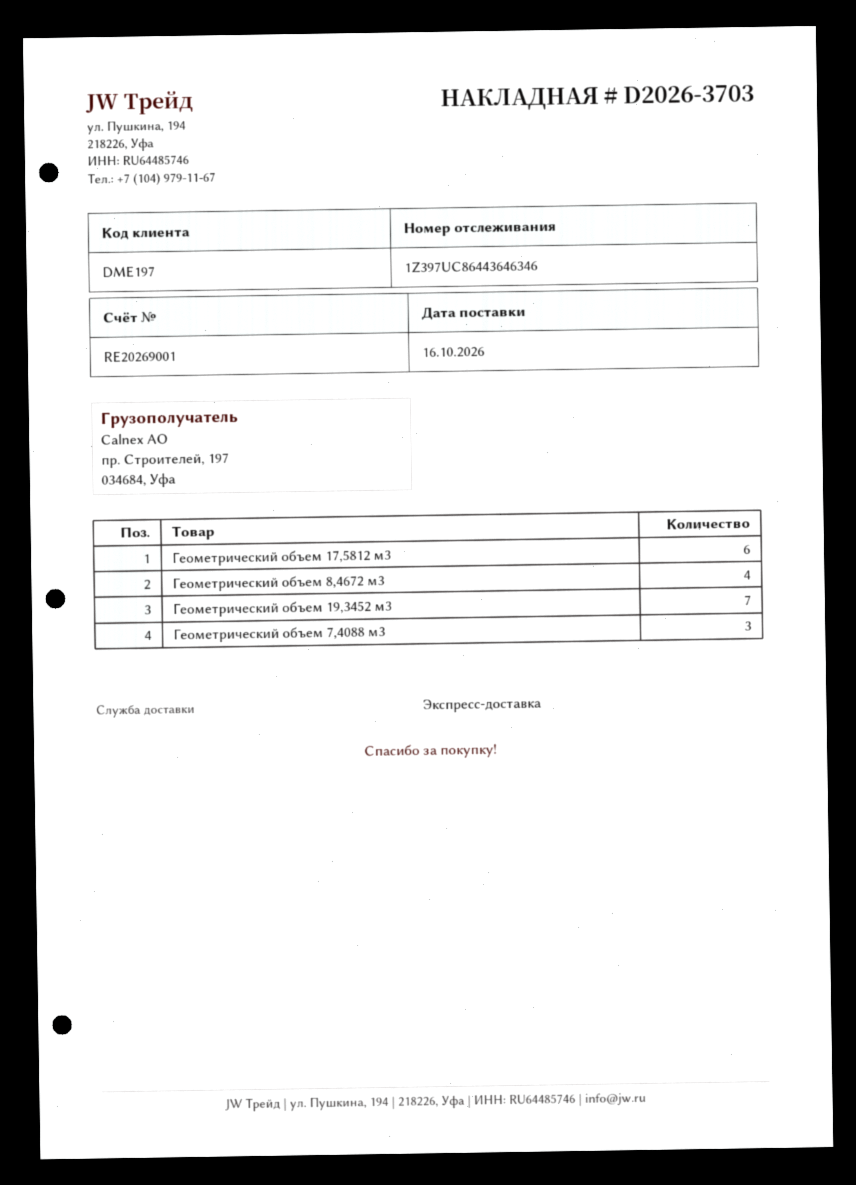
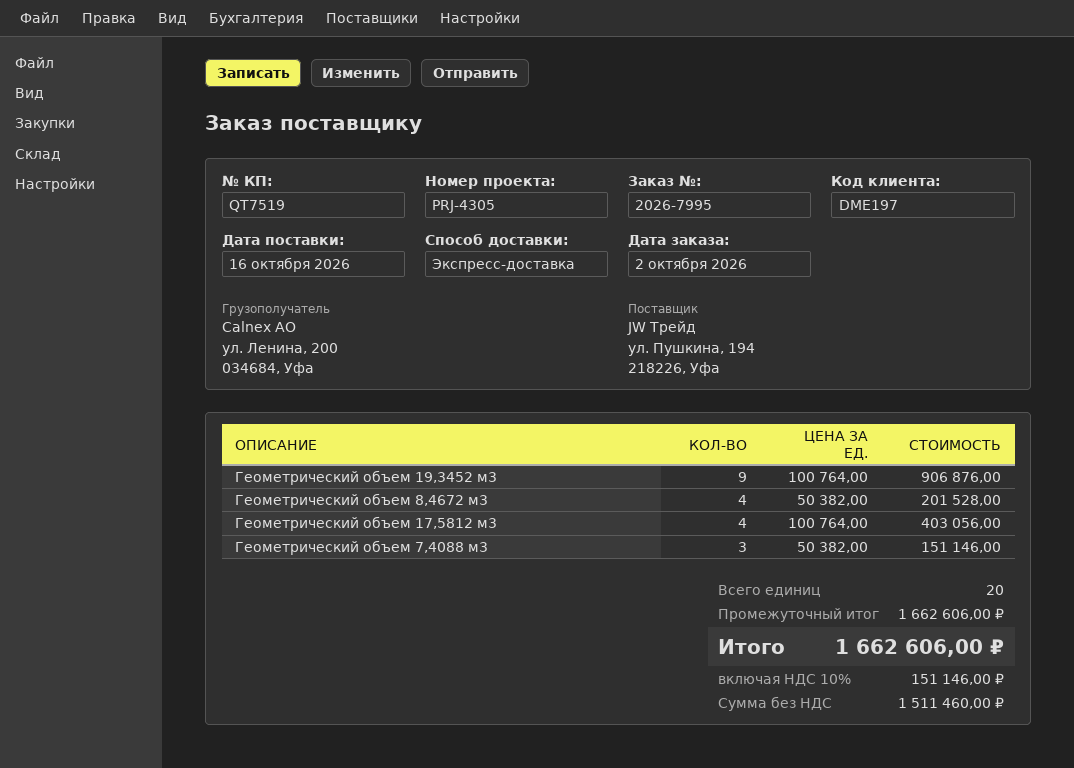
ship to: пр. Строителей, 197, 034684, Уфа -> ул. Ленина, 200, 034684, Уфа
Геометрический объем 17,5812 м3: 6 -> 4
Геометрический объем 19,3452 м3: 7 -> 9

